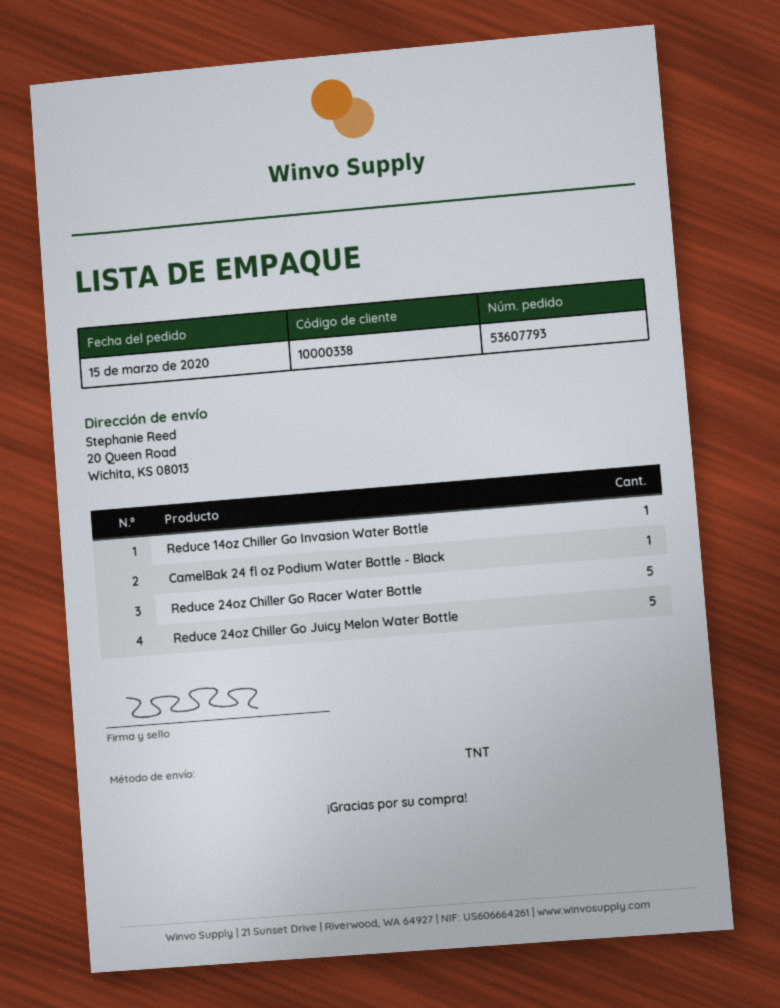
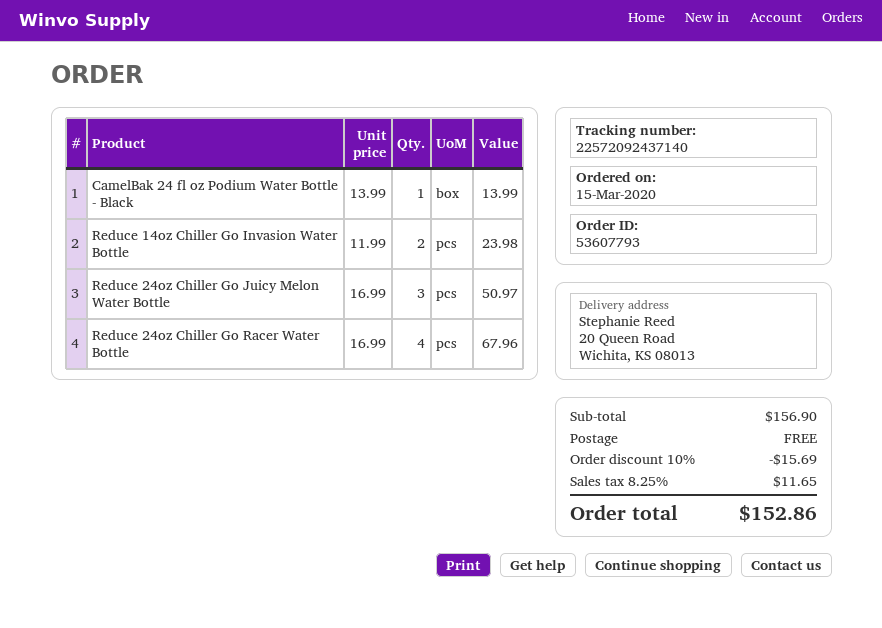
Reduce 14oz Chiller Go Invasion Water Bottle: 1 -> 2
Reduce 24oz Chiller Go Racer Water Bottle: 5 -> 4
Reduce 24oz Chiller Go Juicy Melon Water Bottle: 5 -> 3

